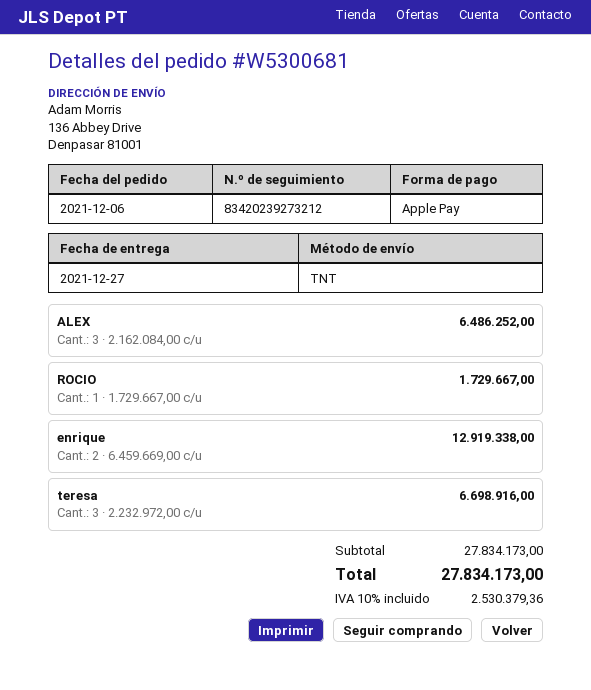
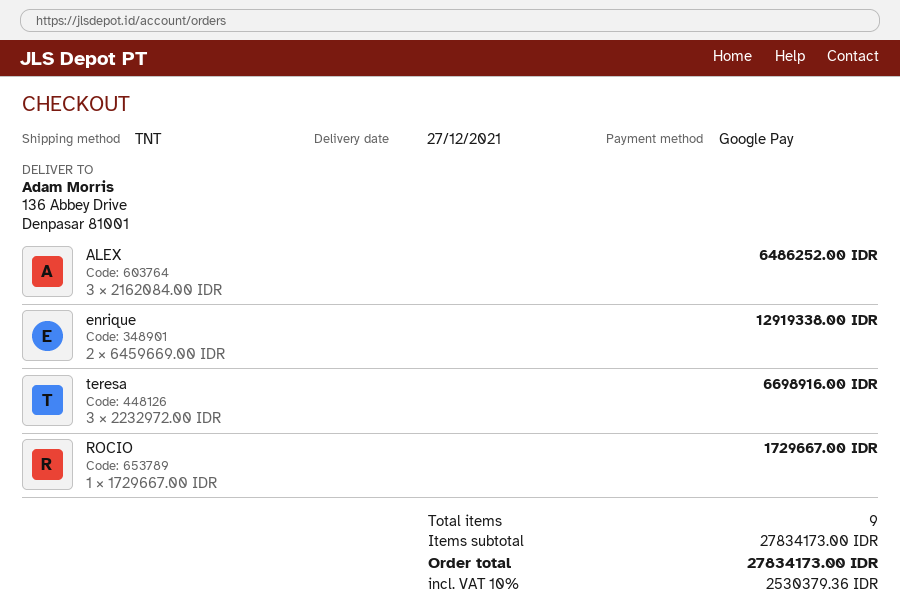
payment method: Apple Pay -> Google Pay

